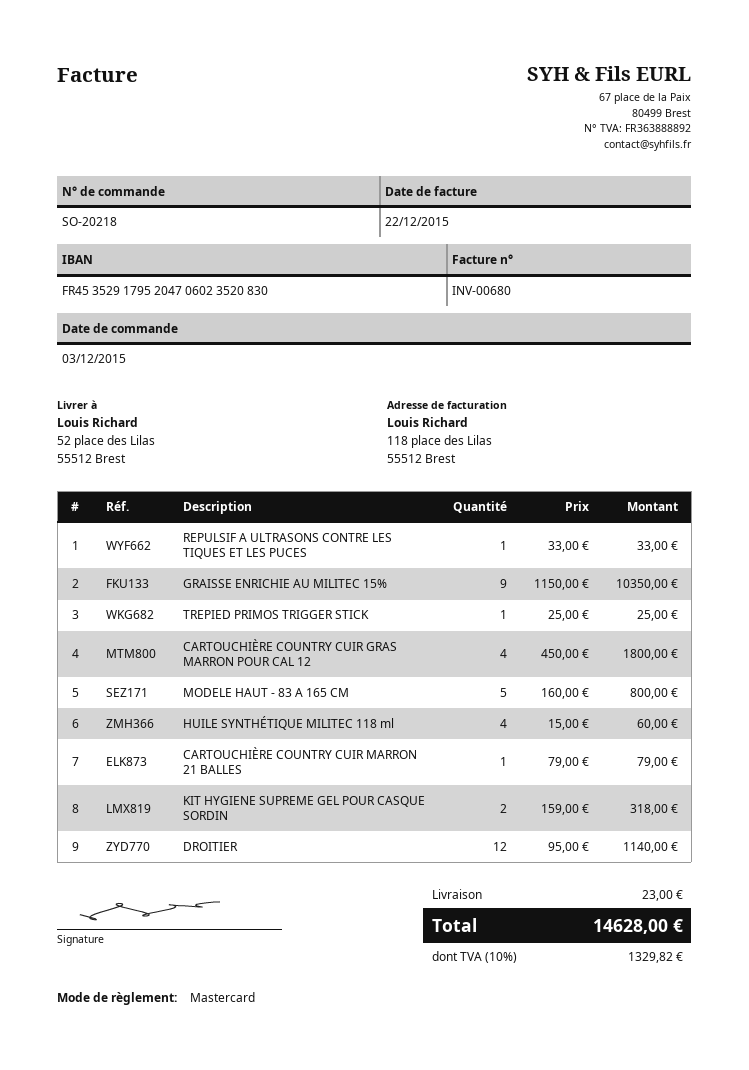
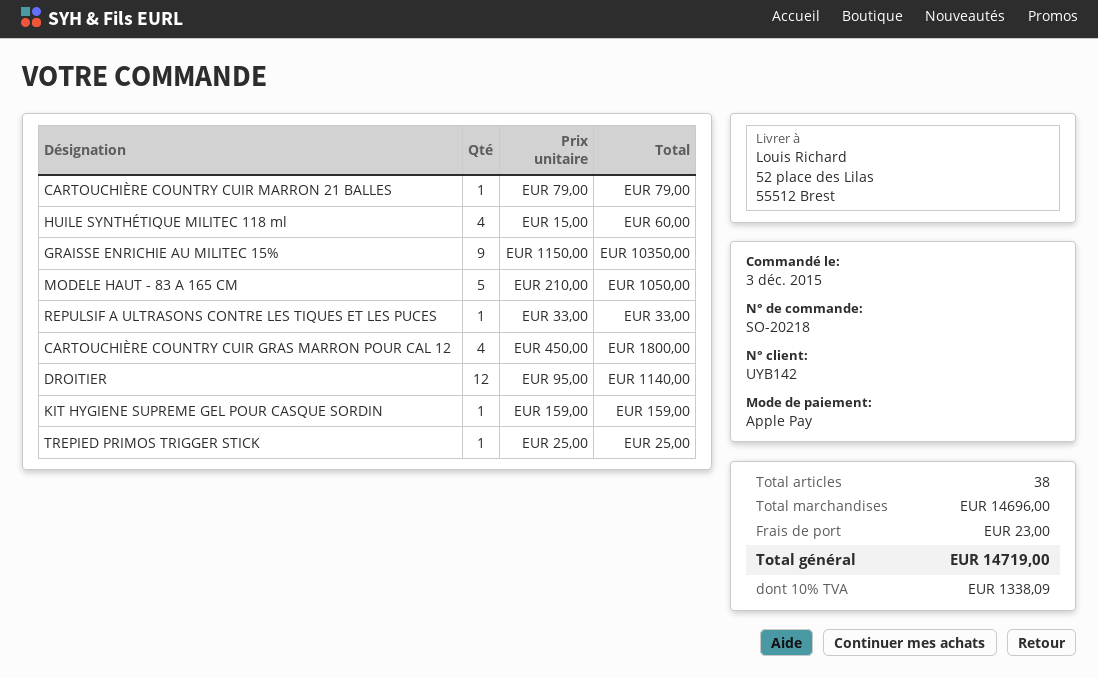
payment method: Mastercard -> Apple Pay
MODELE HAUT - 83 A 165 CM: 5 x 160.00 = 800.00 -> 5 x 210.00 = 1050.00
KIT HYGIENE SUPREME GEL POUR CASQUE SORDIN: 2 x 159.00 = 318.00 -> 1 x 159.00 = 159.00
tax: 10% = 1329.82 -> 10% = 1338.09
total: 14628.00 -> 14719.00

